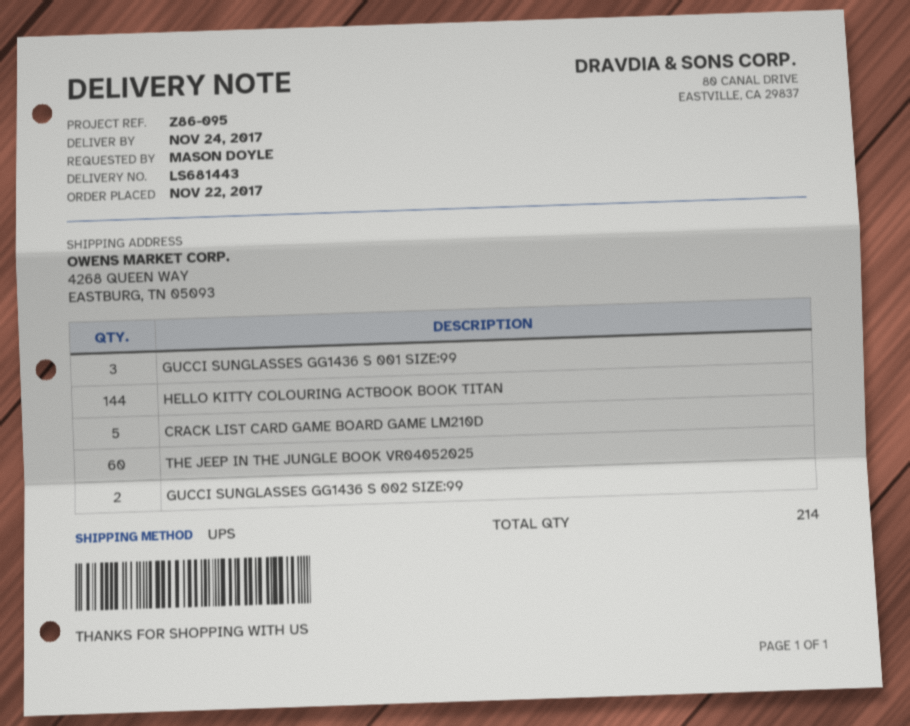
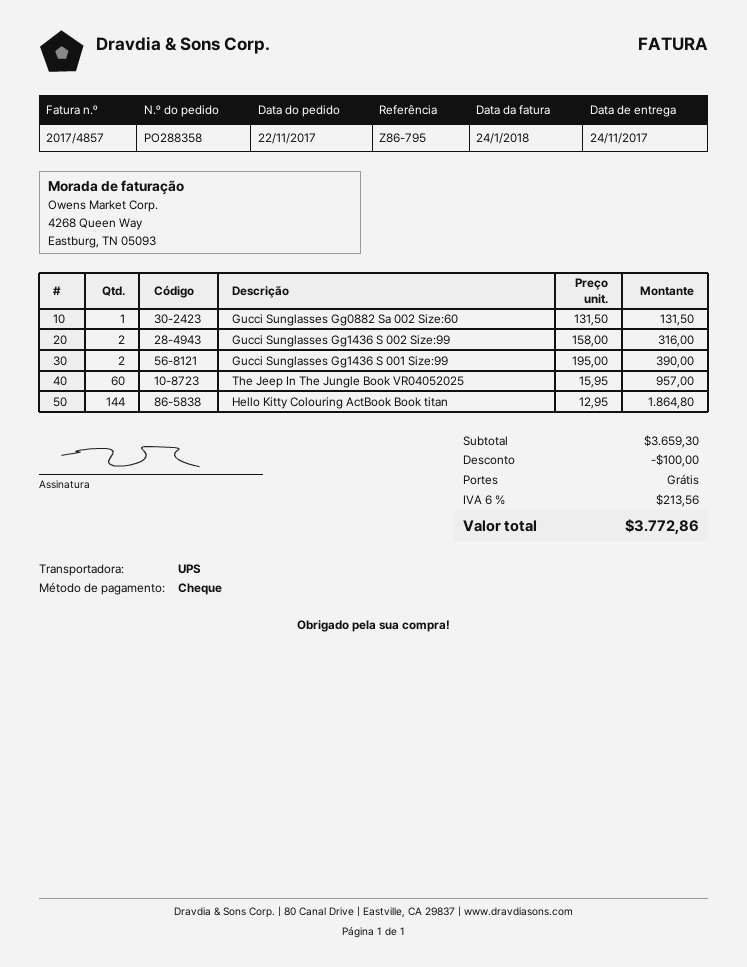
reference: Z86-095 -> Z86-795
GUCCI SUNGLASSES GG1436 S 001 SIZE:99: 3 -> 2
CRACK LIST CARD GAME BOARD GAME LM210D: 5 -> none
Gucci Sunglasses Gg0882 Sa 002 Size:60: none -> 1

